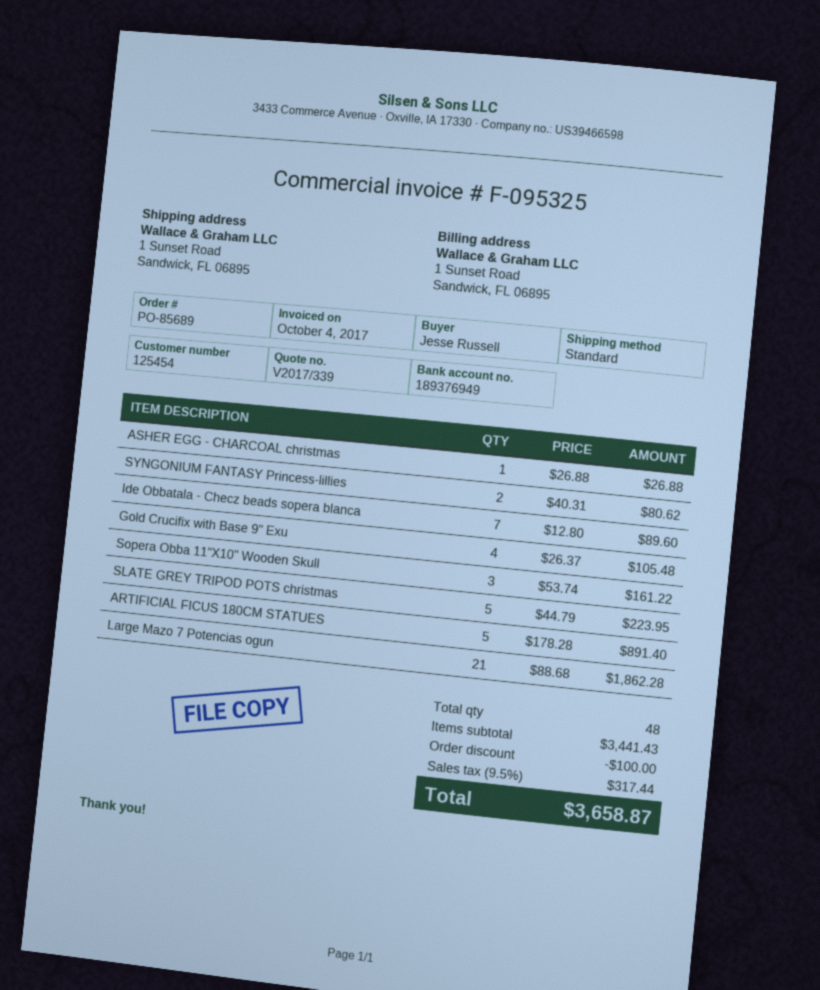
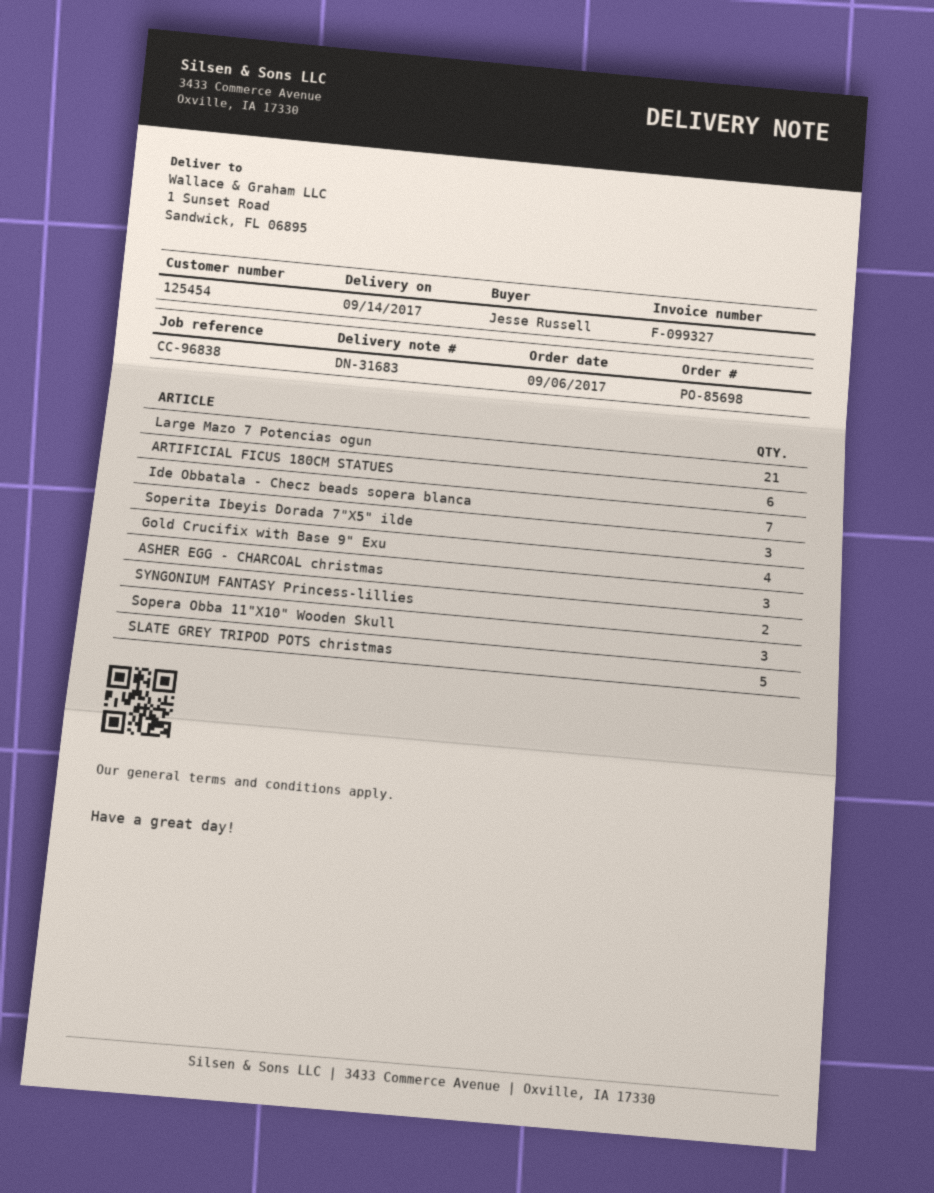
order number: PO-85689 -> PO-85698
invoice number: F-095325 -> F-099327
ASHER EGG - CHARCOAL christmas: 1 -> 3
ARTIFICIAL FICUS 180CM STATUES: 5 -> 6
Soperita Ibeyis Dorada 7"X5" ilde: none -> 3

